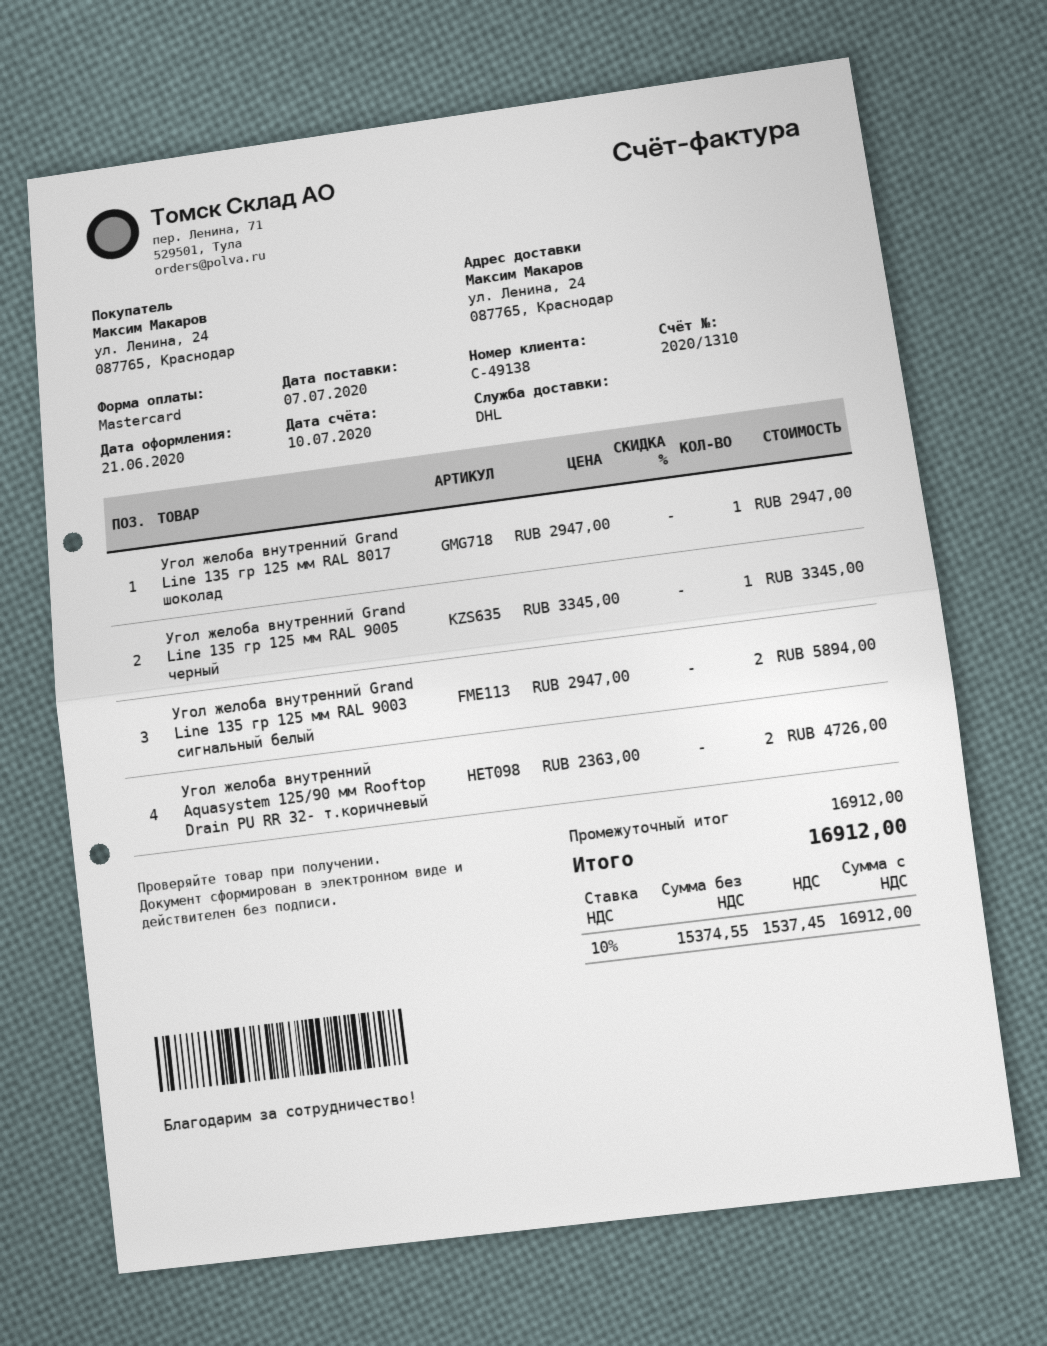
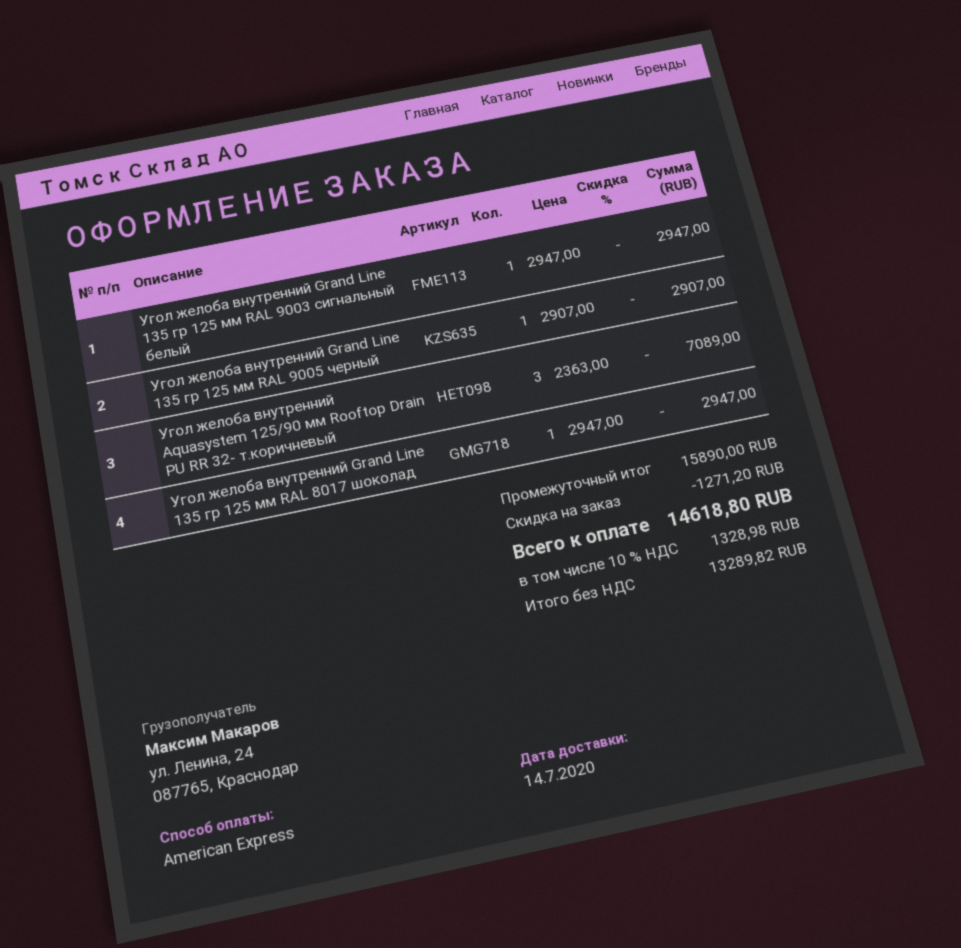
delivery date: 2020-07-07 -> 2020-07-14
payment method: Mastercard -> American Express
Угол желоба внутренний Grand Line 135 гр 125 мм RAL 9005 черный: 1 x 3345.00 = 3345.00 -> 1 x 2907.00 = 2907.00
Угол желоба внутренний Grand Line 135 гр 125 мм RAL 9003 сигнальный белый: 2 x 2947.00 = 5894.00 -> 1 x 2947.00 = 2947.00
Угол желоба внутренний Aquasystem 125/90 мм Rooftop Drain PU RR 32- т.коричневый: 2 x 2363.00 = 4726.00 -> 3 x 2363.00 = 7089.00
subtotal: 16912.00 -> 15890.00
discount: none -> 1271.20
net: 15374.55 -> 13289.82
tax: 10% = 1537.45 -> 10% = 1328.98
total: 16912.00 -> 14618.80

